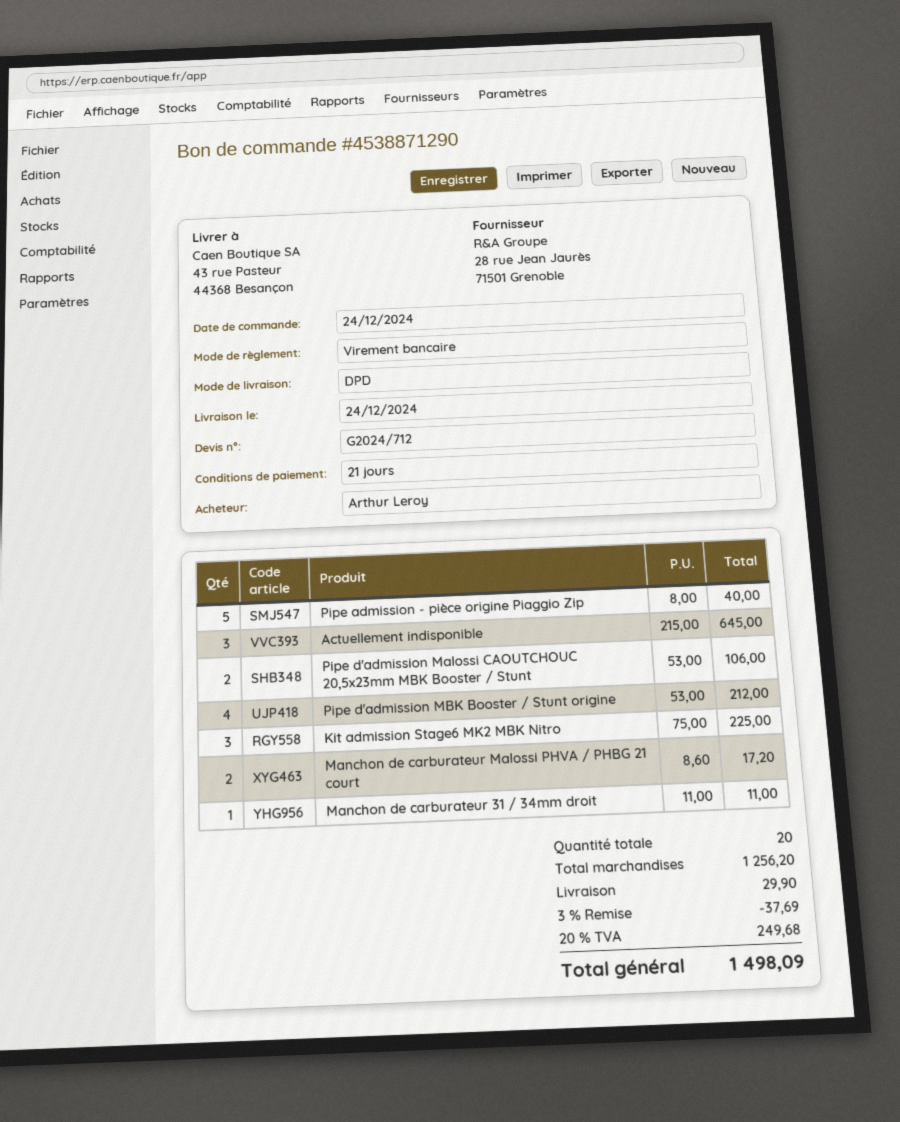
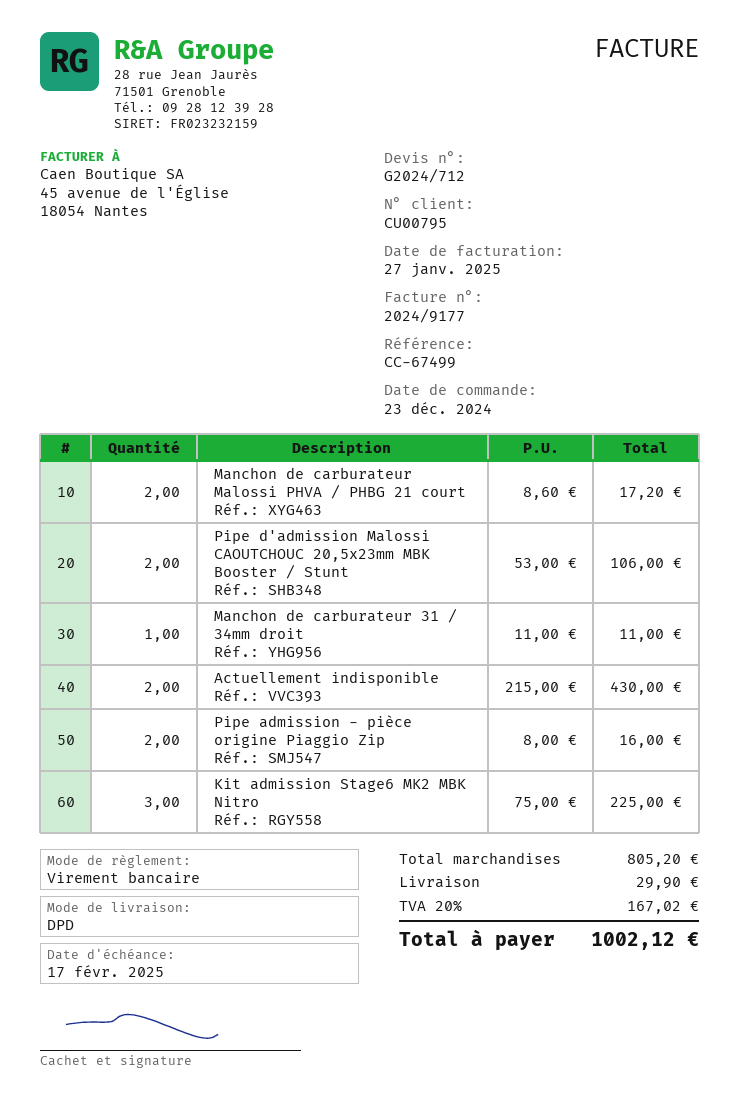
order date: 2024-12-24 -> 2024-12-23
Pipe admission - pièce origine Piaggio Zip: 5 x 8.00 = 40.00 -> 2 x 8.00 = 16.00
Actuellement indisponible: 3 x 215.00 = 645.00 -> 2 x 215.00 = 430.00
Pipe d'admission MBK Booster / Stunt origine: 4 x 53.00 = 212.00 -> none
subtotal: 1256.20 -> 805.20
discount: 3% = 37.69 -> none
tax: 20% = 249.68 -> 20% = 167.02
total: 1498.09 -> 1002.12

